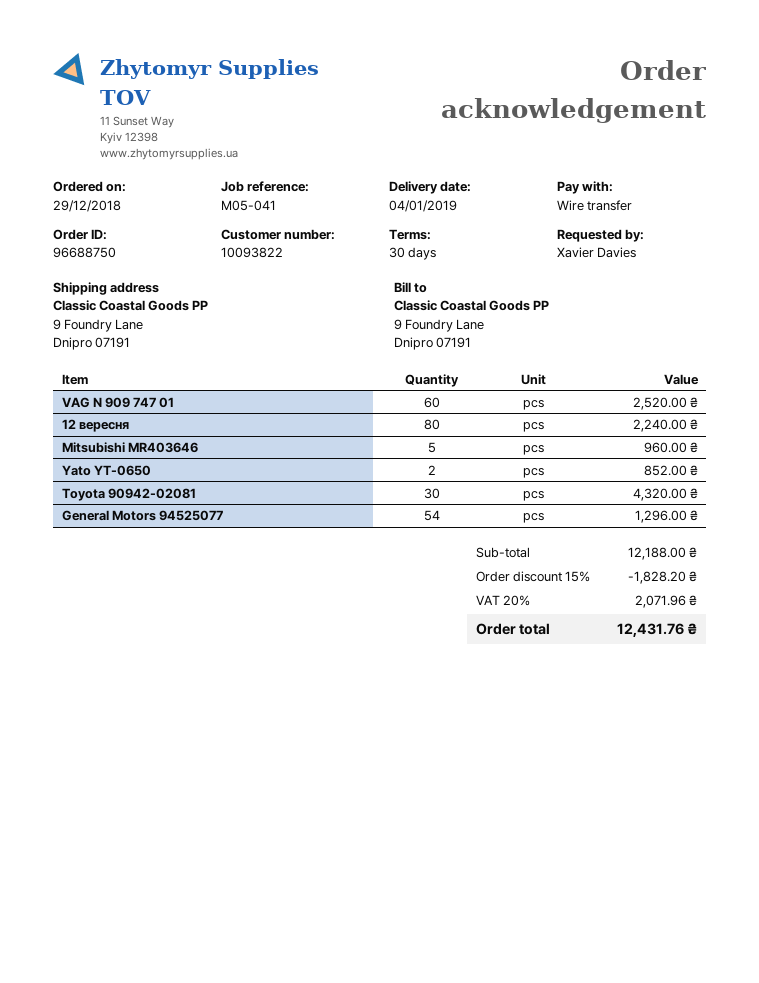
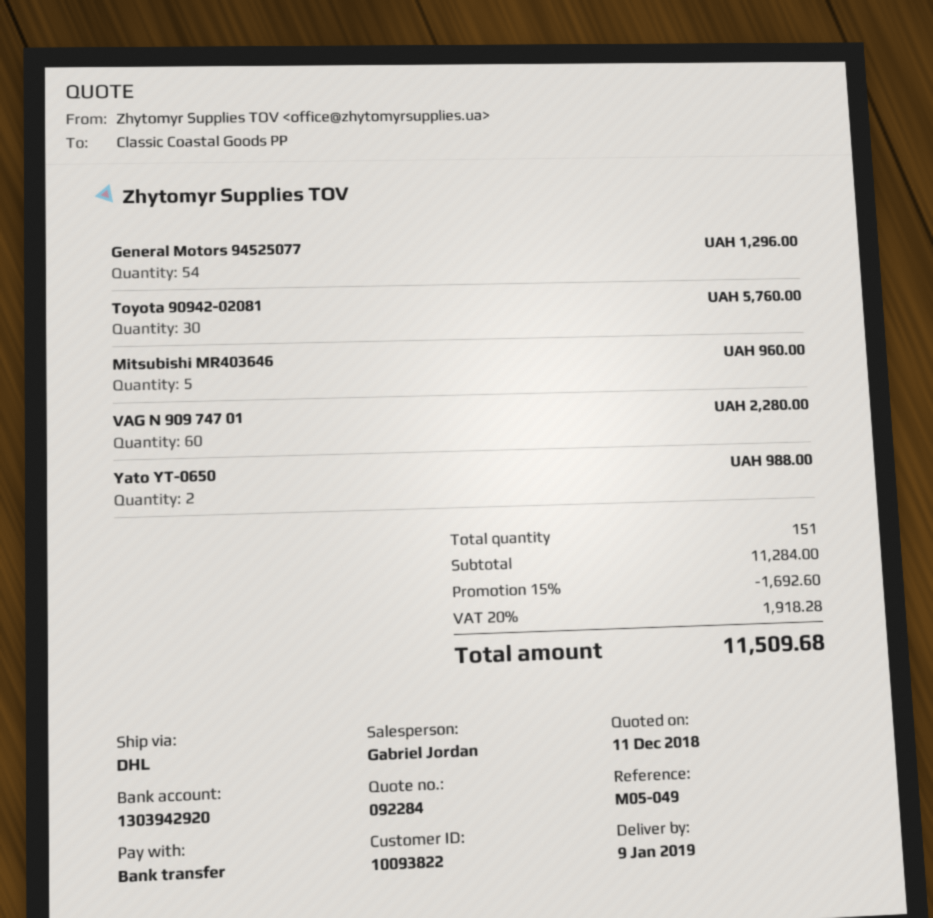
delivery date: 2019-01-04 -> 2019-01-09
reference: M05-041 -> M05-049
VAG N 909 747 01: 60 for 2520.00 -> 60 for 2280.00
12 вересня: 80 for 2240.00 -> none
Yato YT-0650: 2 for 852.00 -> 2 for 988.00
Toyota 90942-02081: 30 for 4320.00 -> 30 for 5760.00
subtotal: 12188.00 -> 11284.00
discount: 15% = 1828.20 -> 15% = 1692.60
tax: 20% = 2071.96 -> 20% = 1918.28
total: 12431.76 -> 11509.68

